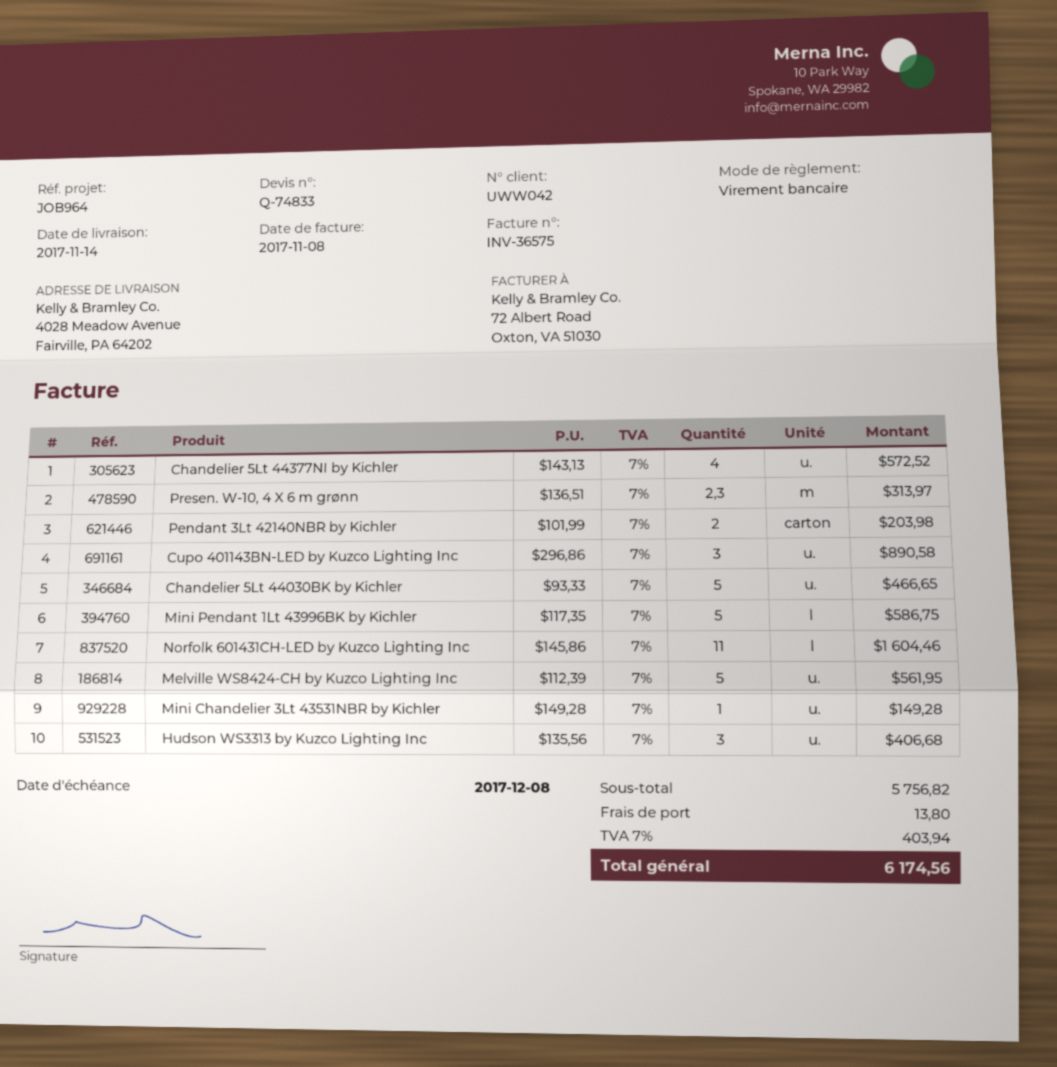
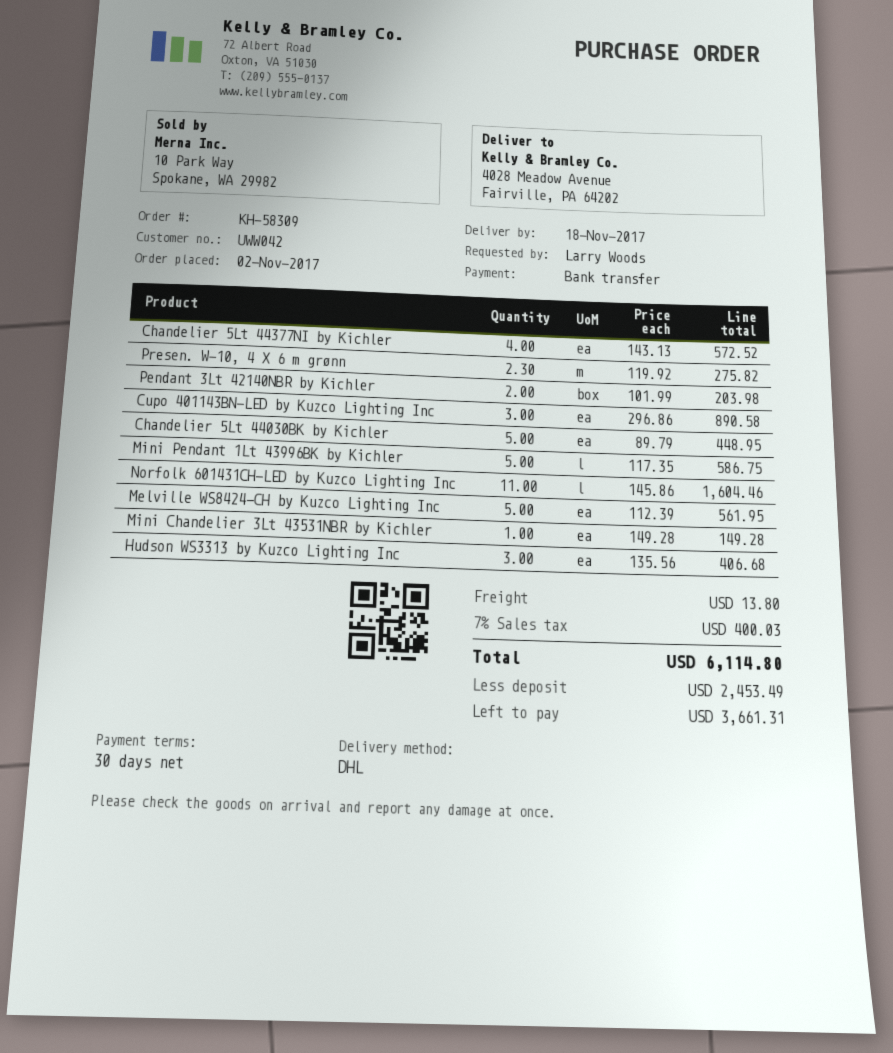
delivery date: 2017-11-14 -> 2017-11-18
Presen. W-10, 4 X 6 m grønn: 2.3 x 136.51 = 313.97 -> 2.3 x 119.92 = 275.82
Chandelier 5Lt 44030BK by Kichler: 5 x 93.33 = 466.65 -> 5 x 89.79 = 448.95
tax: 7% = 403.94 -> 7% = 400.03
total: 6174.56 -> 6114.80

